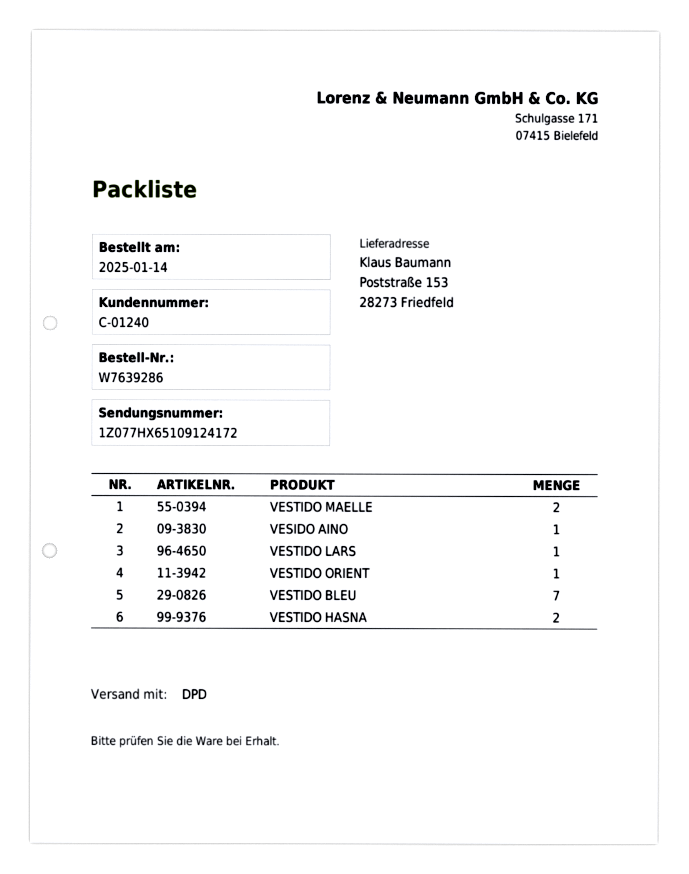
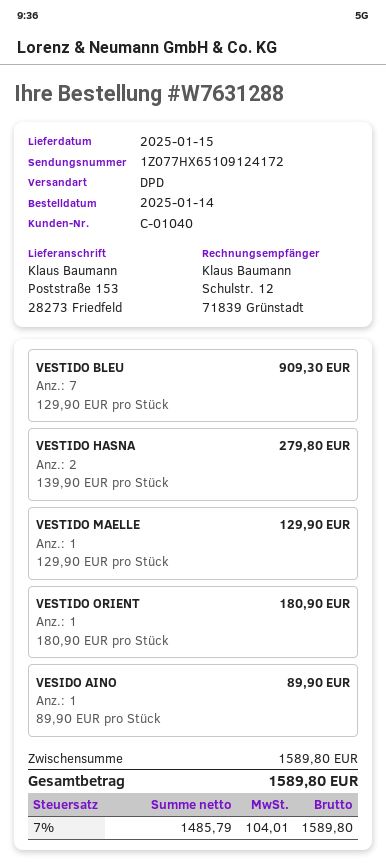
order number: W7639286 -> W7631288
customer number: C-01240 -> C-01040
VESTIDO MAELLE: 2 -> 1
VESTIDO LARS: 1 -> none

